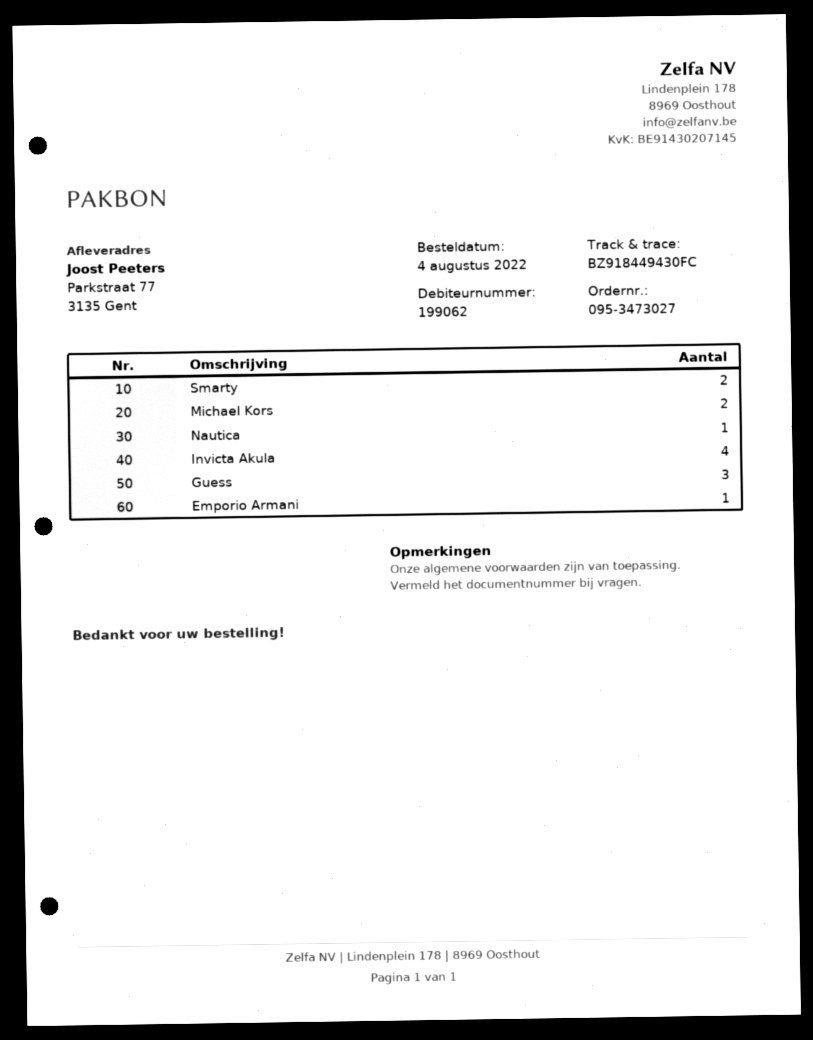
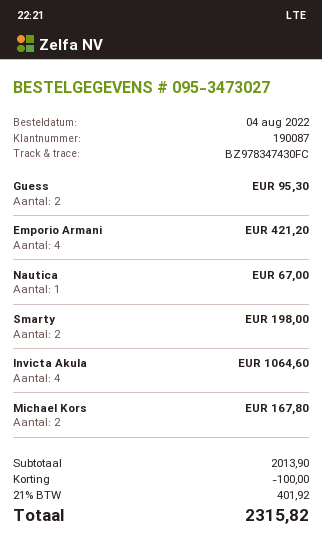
customer number: 199062 -> 190087
tracking number: BZ918449430FC -> BZ978347430FC
Guess: 3 -> 2
Emporio Armani: 1 -> 4

